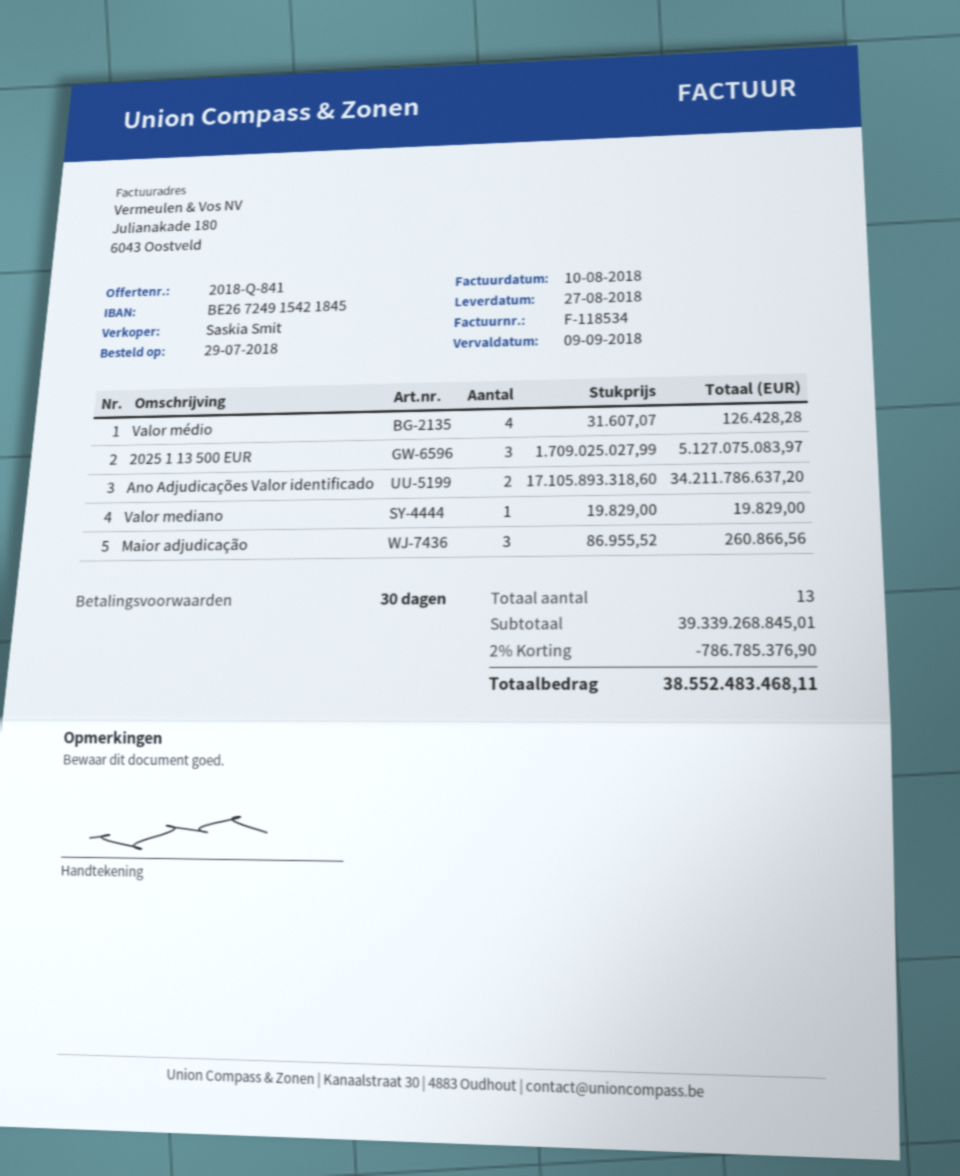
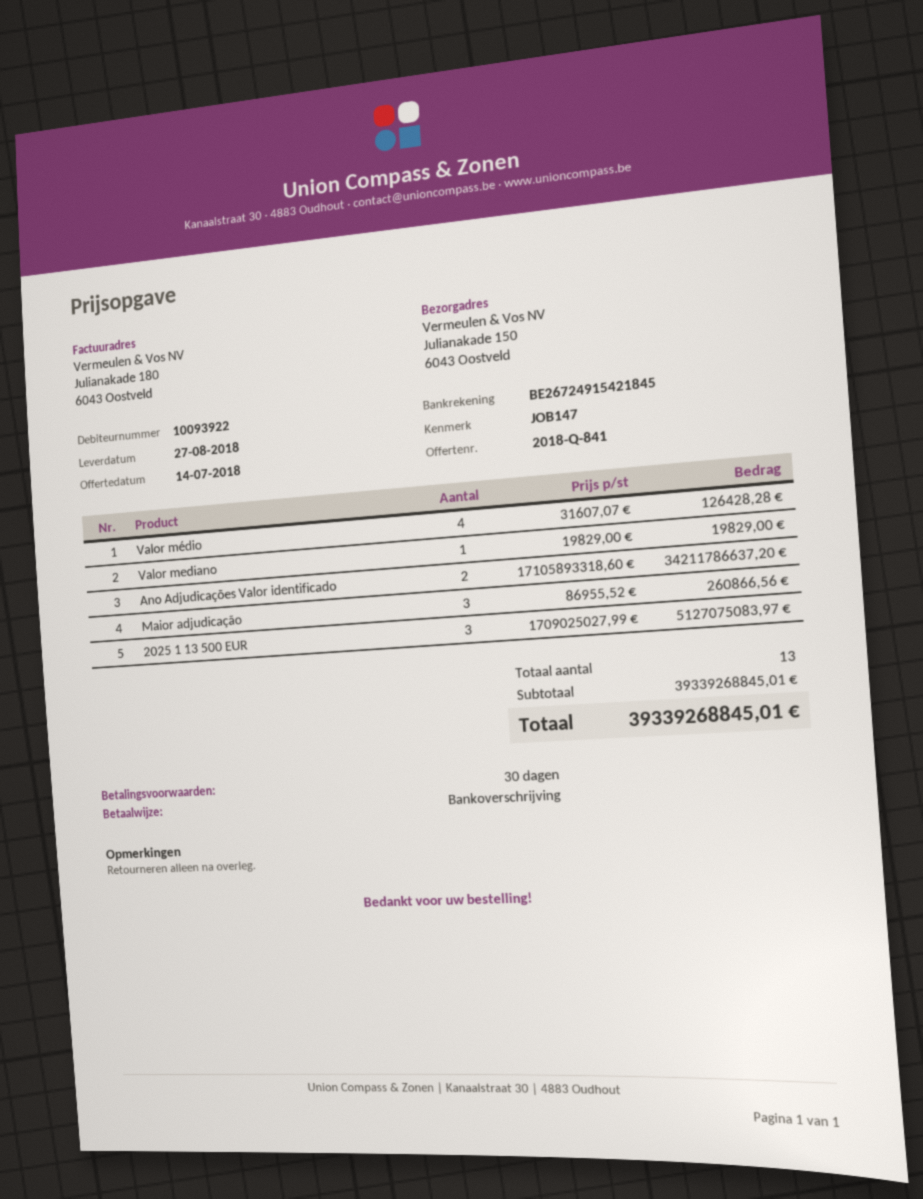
discount: 2% = 786785376.90 -> none
total: 38552483468.11 -> 39339268845.01

